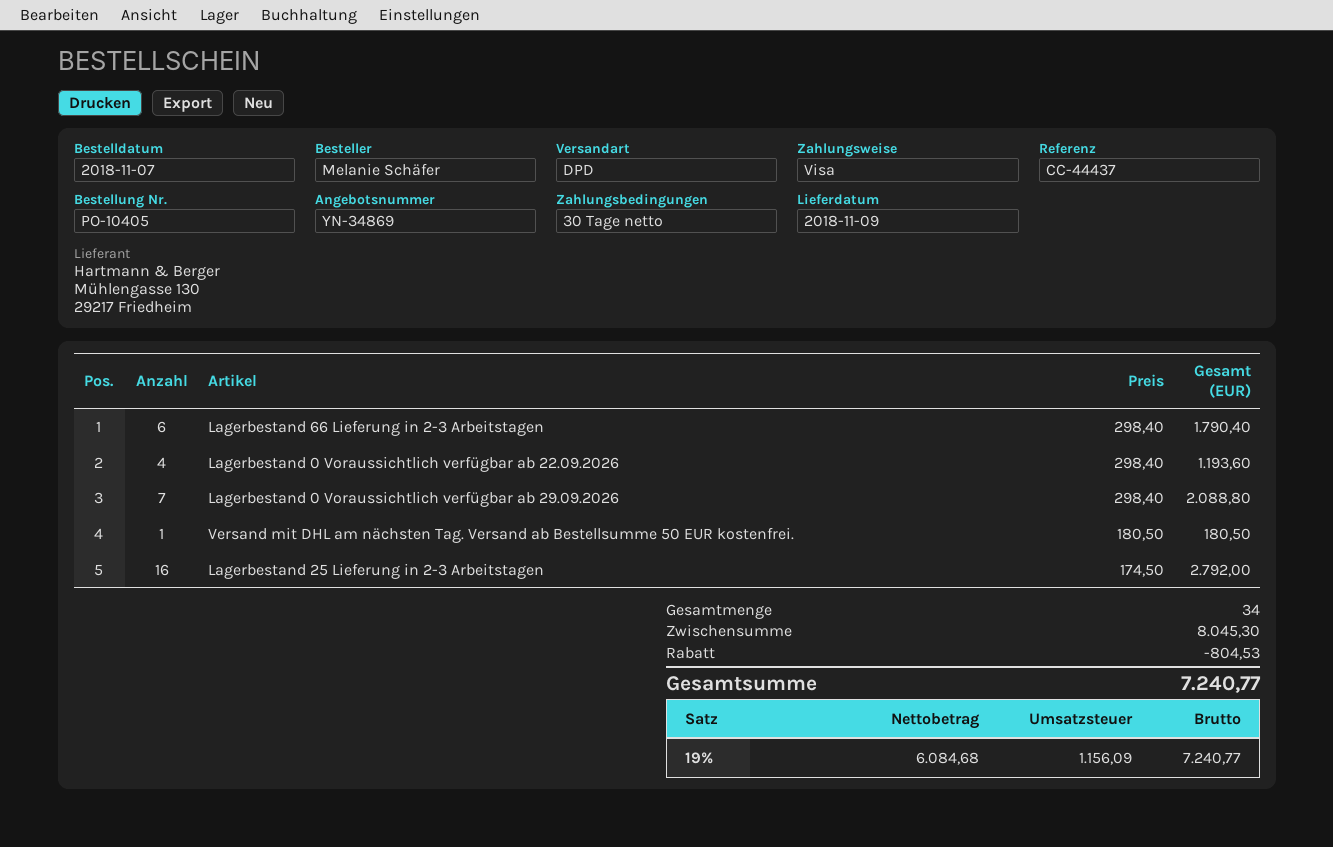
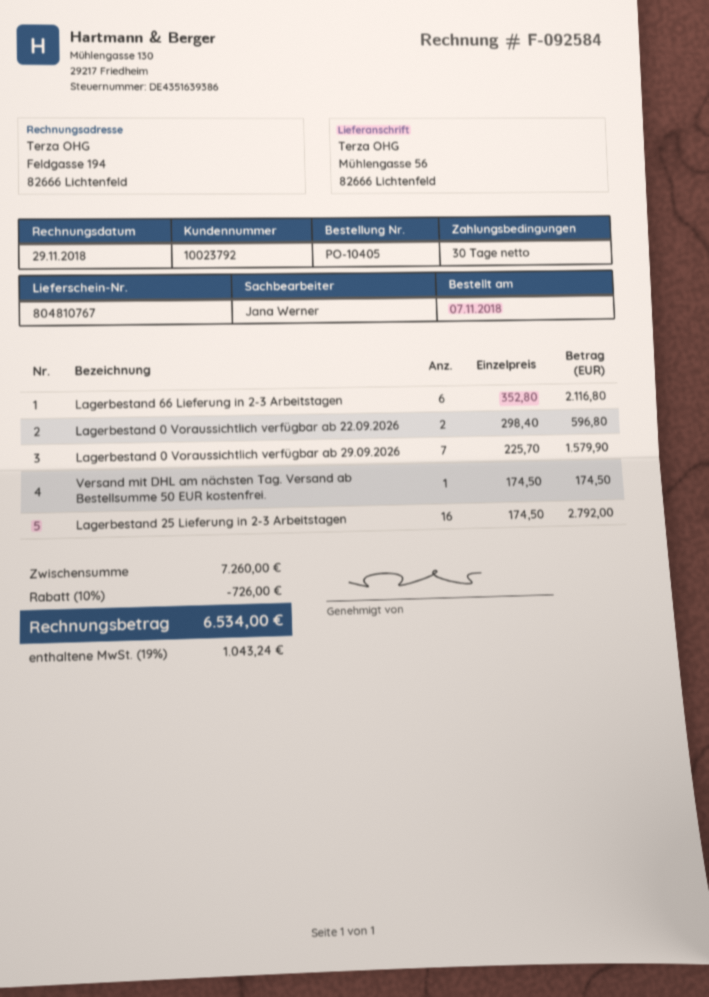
Lagerbestand 66 Lieferung in 2-3 Arbeitstagen: 6 x 298.40 = 1790.40 -> 6 x 352.80 = 2116.80
Lagerbestand 0 Voraussichtlich verfügbar ab 22.09.2026: 4 x 298.40 = 1193.60 -> 2 x 298.40 = 596.80
Lagerbestand 0 Voraussichtlich verfügbar ab 29.09.2026: 7 x 298.40 = 2088.80 -> 7 x 225.70 = 1579.90
Versand mit DHL am nächsten Tag. Versand ab Bestellsumme 50 EUR kostenfrei.: 1 x 180.50 = 180.50 -> 1 x 174.50 = 174.50
subtotal: 8045.30 -> 7260.00
discount: 804.53 -> 726.00
tax: 19% = 1156.09 -> 19% = 1043.24
total: 7240.77 -> 6534.00

